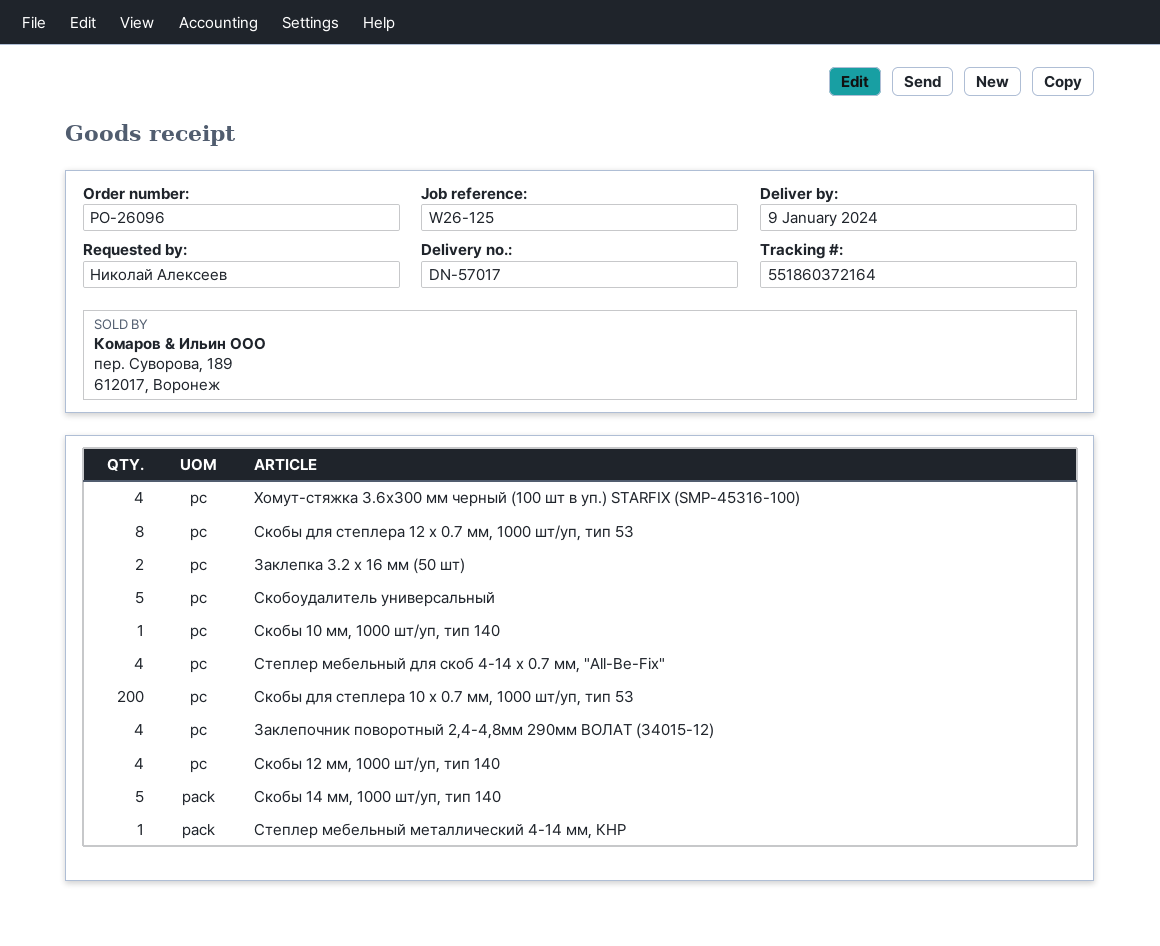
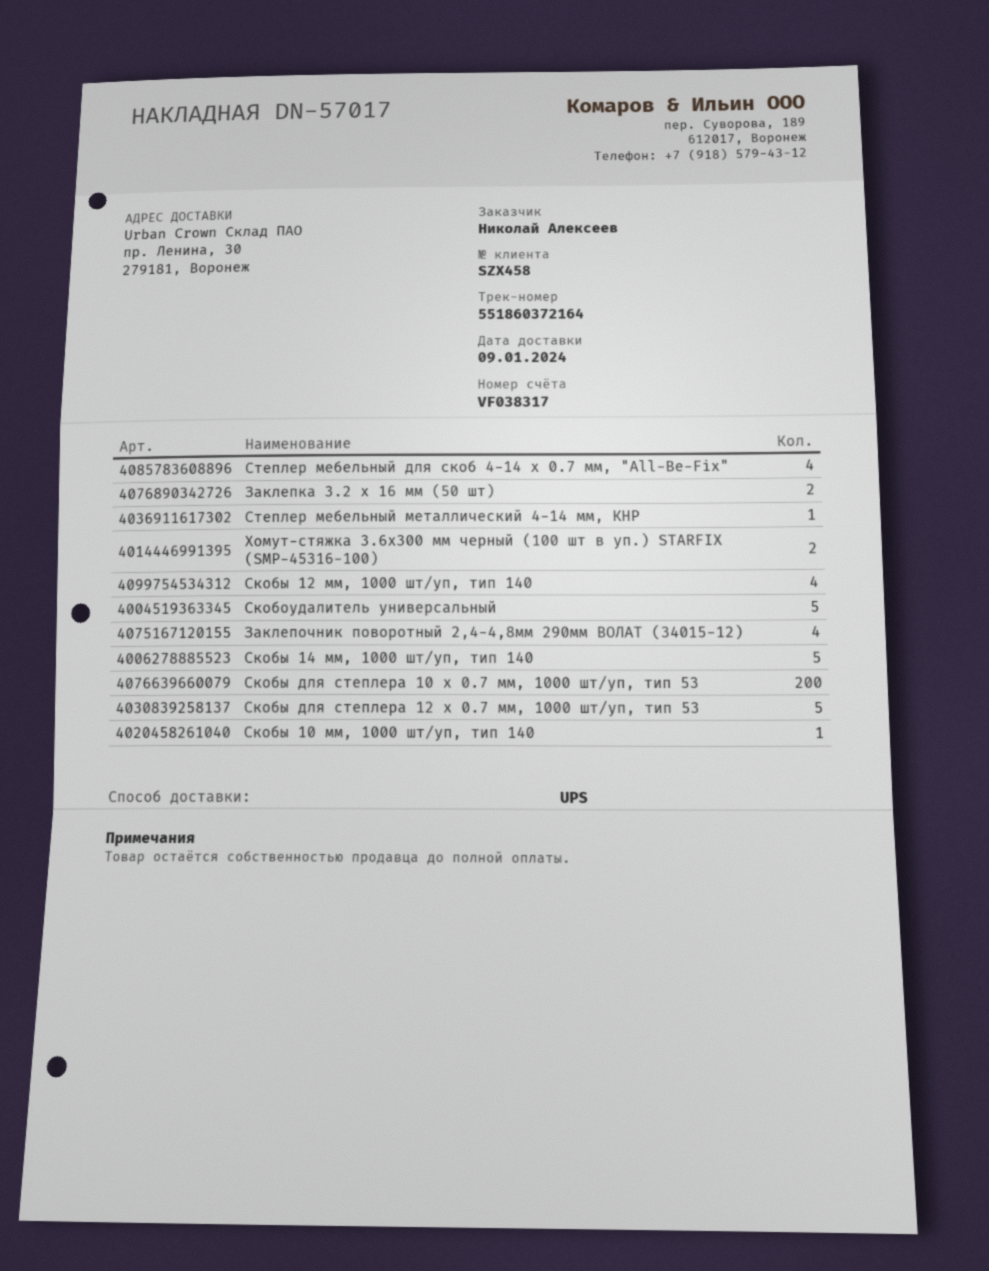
Хомут-стяжка 3.6х300 мм черный (100 шт в уп.) STARFIX (SMP-45316-100): 4 -> 2
Скобы для степлера 12 х 0.7 мм, 1000 шт/уп, тип 53: 8 -> 5

